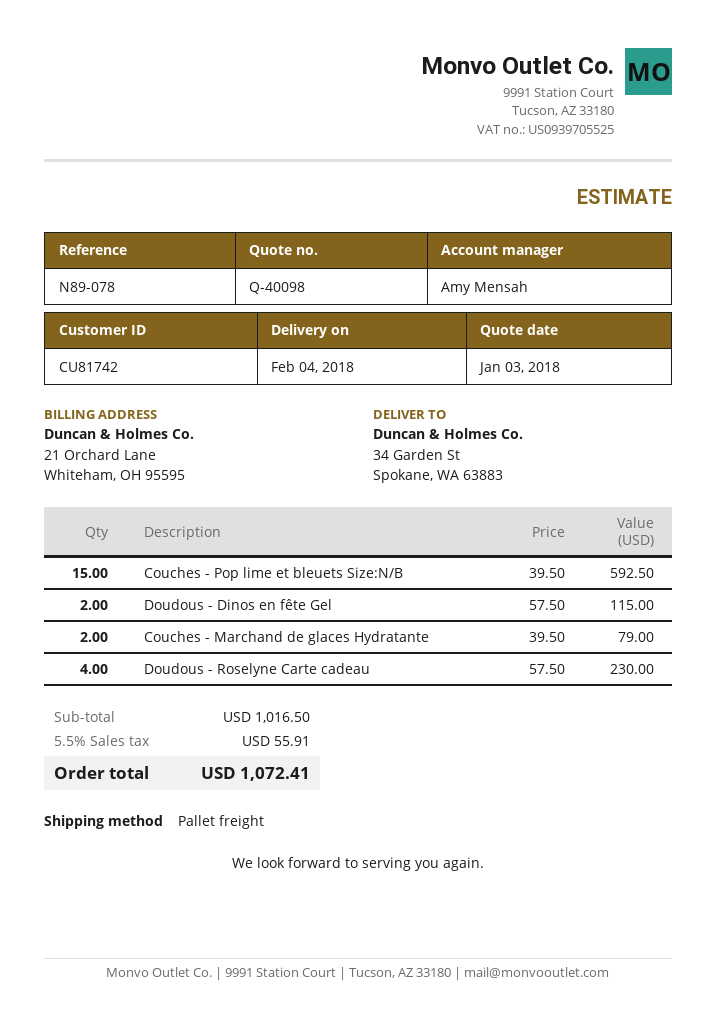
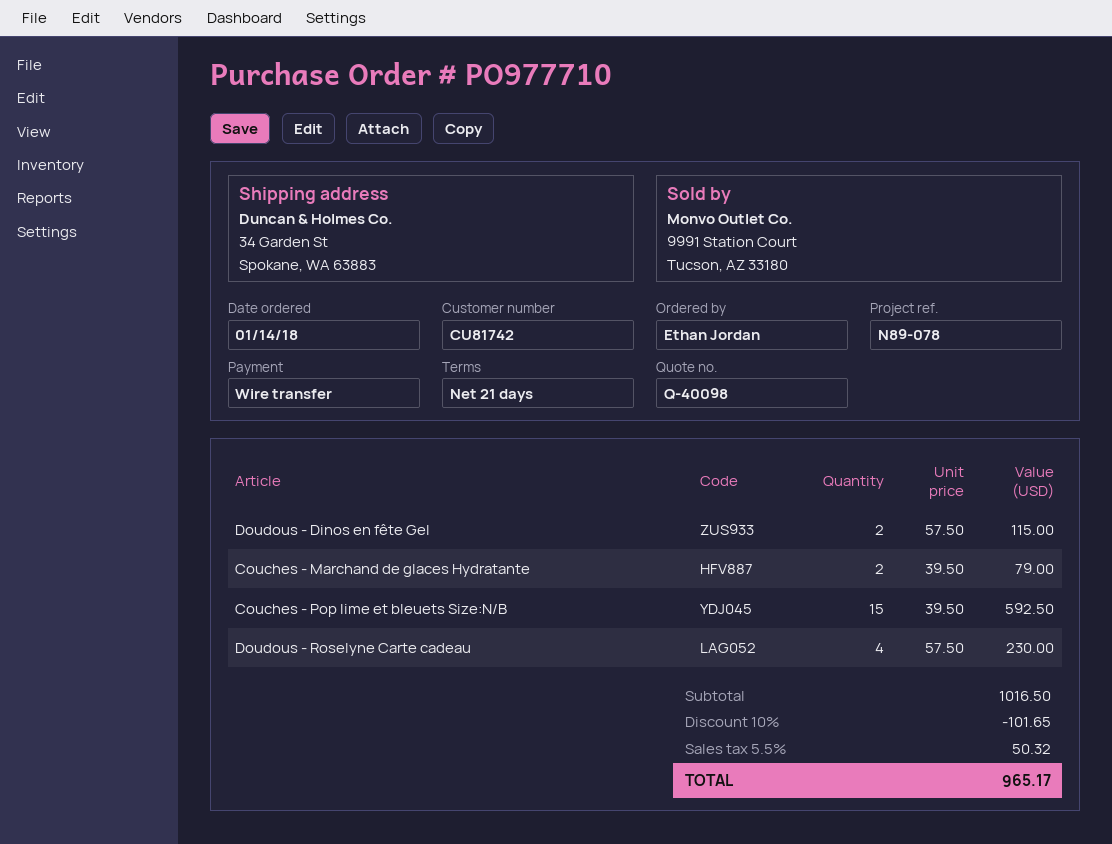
discount: none -> 10% = 101.65
tax: 5.5% = 55.91 -> 5.5% = 50.32
total: 1072.41 -> 965.17

